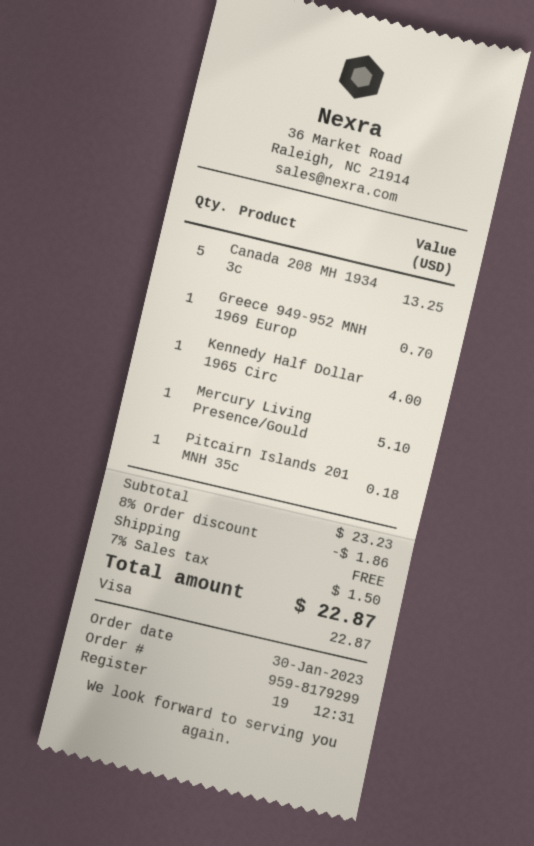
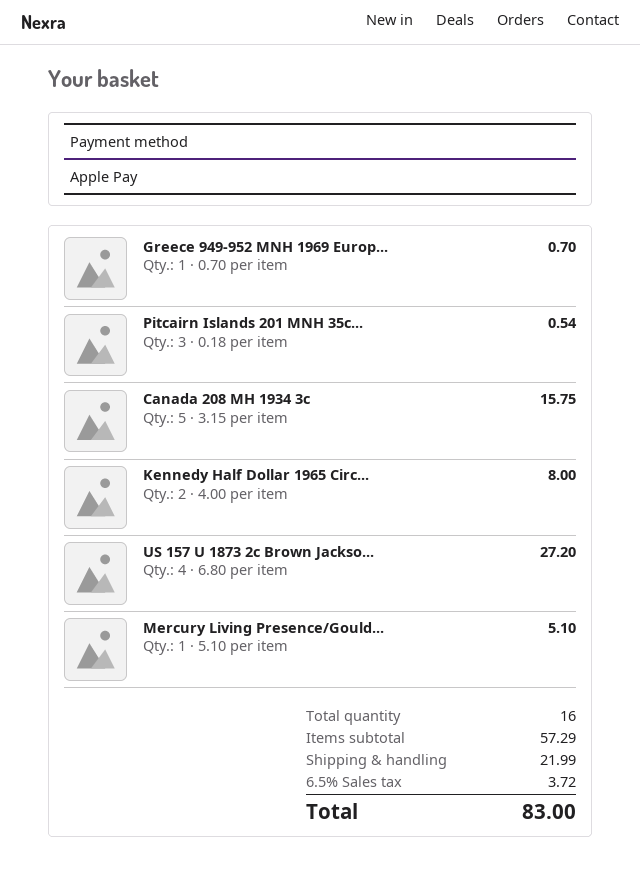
payment method: Visa -> Apple Pay
Canada 208 MH 1934 3c: 5 for 13.25 -> 5 for 15.75
Kennedy Half Dollar 1965 Circ: 1 for 4.00 -> 2 for 8.00
Pitcairn Islands 201 MNH 35c: 1 for 0.18 -> 3 for 0.54
US 157 U 1873 2c Brown Jackso...: none -> 4 for 27.20
subtotal: 23.23 -> 57.29
discount: 8% = 1.86 -> none
shipping: 0.00 -> 21.99
tax: 7% = 1.50 -> 6.5% = 3.72
total: 22.87 -> 83.00

